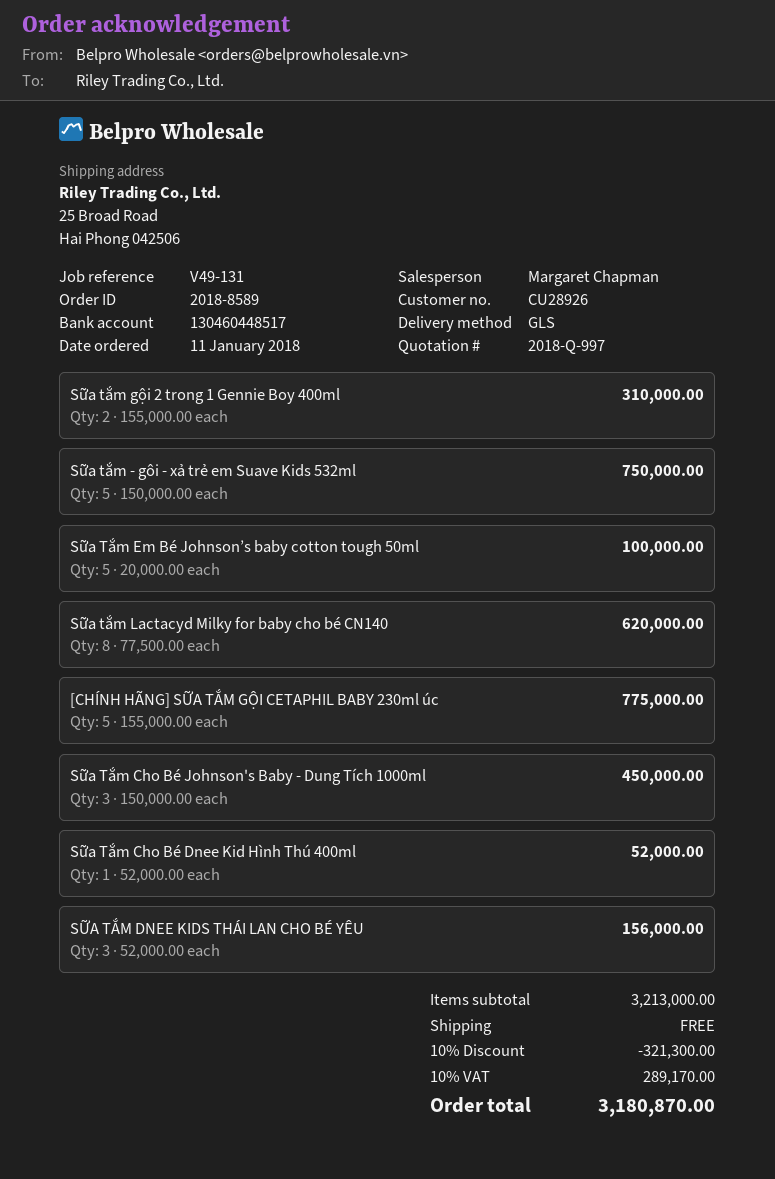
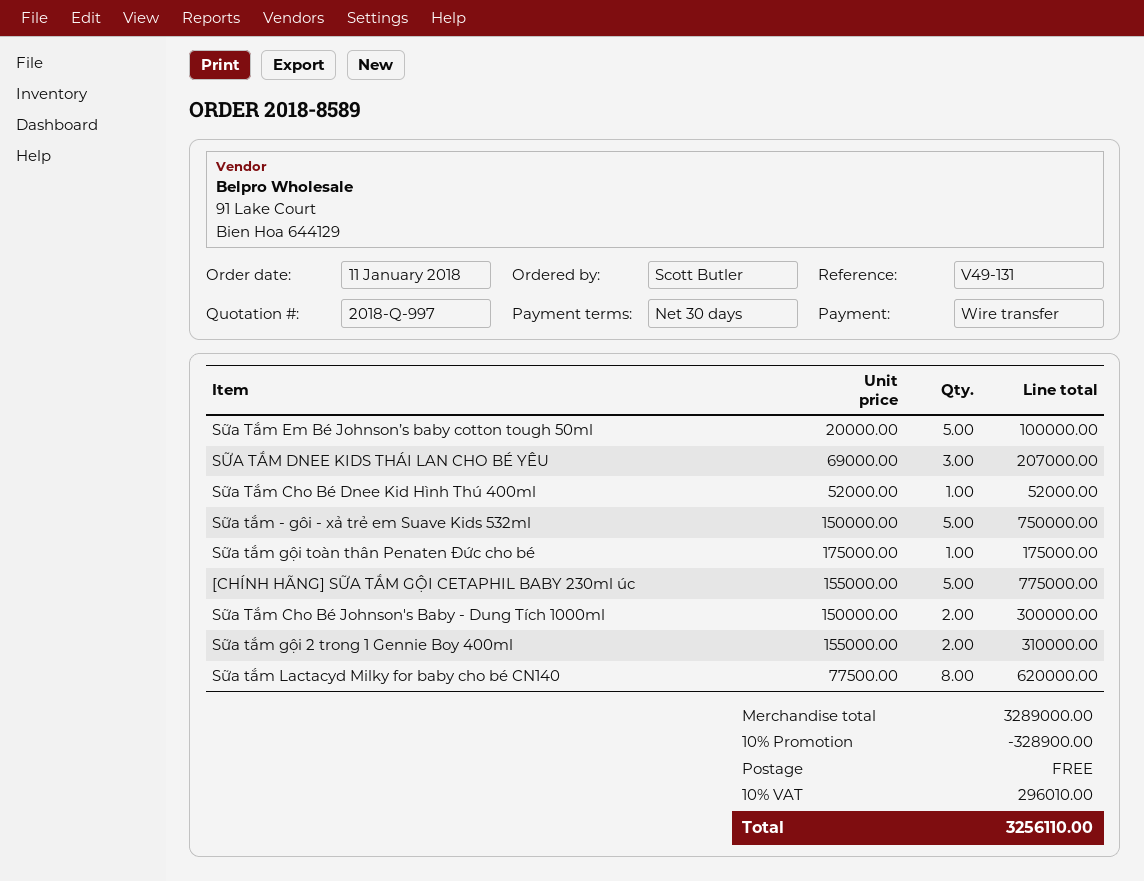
Sữa Tắm Cho Bé Johnson's Baby - Dung Tích 1000ml: 3 x 150000.00 = 450000.00 -> 2 x 150000.00 = 300000.00
SỮA TẮM DNEE KIDS THÁI LAN CHO BÉ YÊU: 3 x 52000.00 = 156000.00 -> 3 x 69000.00 = 207000.00
Sữa tắm gội toàn thân Penaten Đức cho bé: none -> 1 x 175000.00 = 175000.00
subtotal: 3213000.00 -> 3289000.00
discount: 10% = 321300.00 -> 10% = 328900.00
tax: 10% = 289170.00 -> 10% = 296010.00
total: 3180870.00 -> 3256110.00

